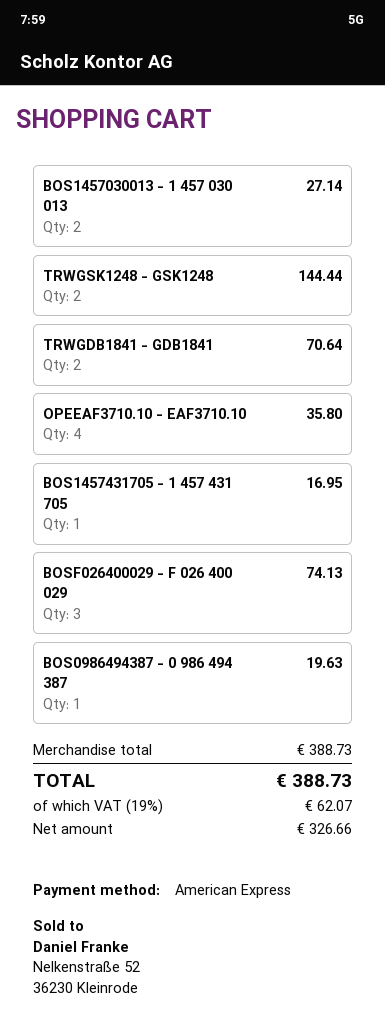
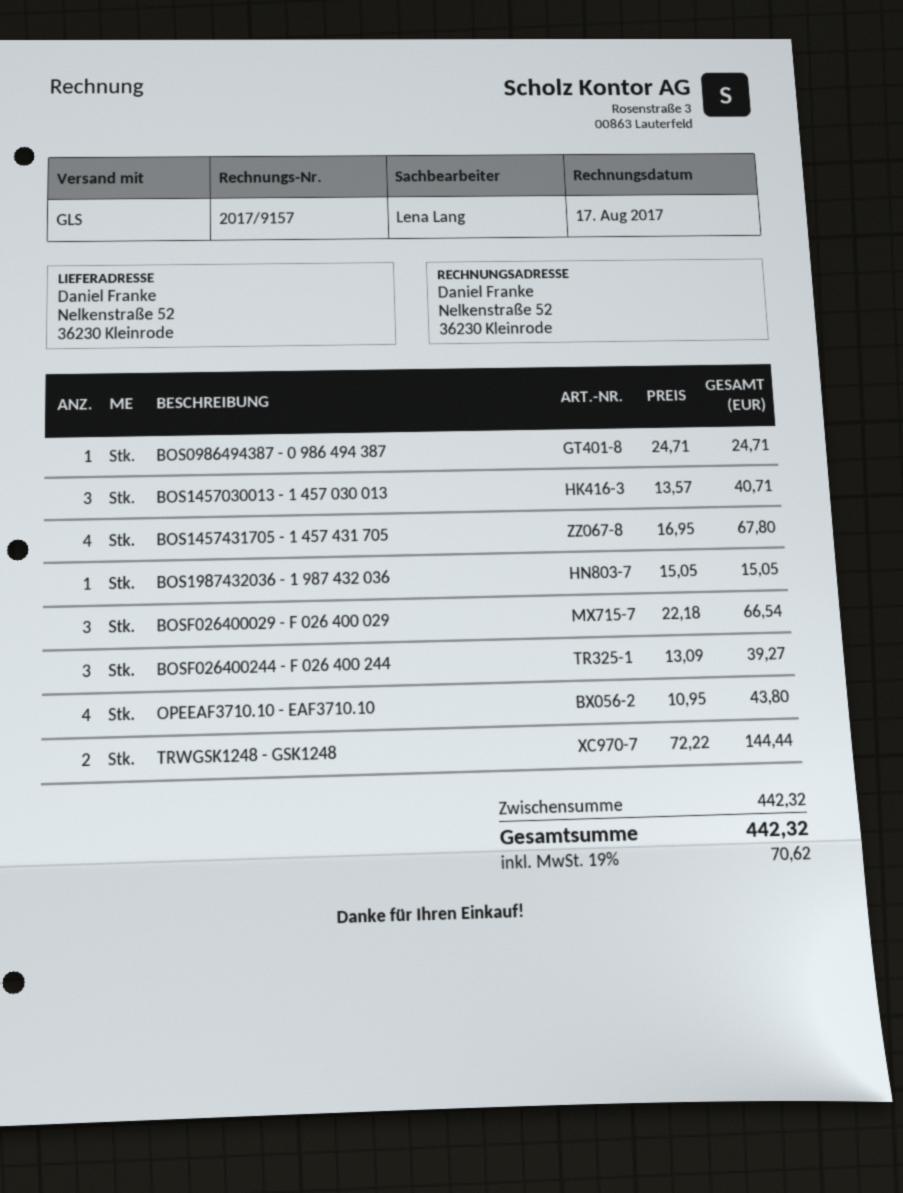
BOS1457030013 - 1 457 030 013: 2 for 27.14 -> 3 for 40.71
TRWGDB1841 - GDB1841: 2 for 70.64 -> none
OPEEAF3710.10 - EAF3710.10: 4 for 35.80 -> 4 for 43.80
BOS1457431705 - 1 457 431 705: 1 for 16.95 -> 4 for 67.80
BOSF026400029 - F 026 400 029: 3 for 74.13 -> 3 for 66.54
BOS0986494387 - 0 986 494 387: 1 for 19.63 -> 1 for 24.71
BOS1987432036 - 1 987 432 036: none -> 1 for 15.05
BOSF026400244 - F 026 400 244: none -> 3 for 39.27
subtotal: 388.73 -> 442.32
tax: 19% = 62.07 -> 19% = 70.62
total: 388.73 -> 442.32

